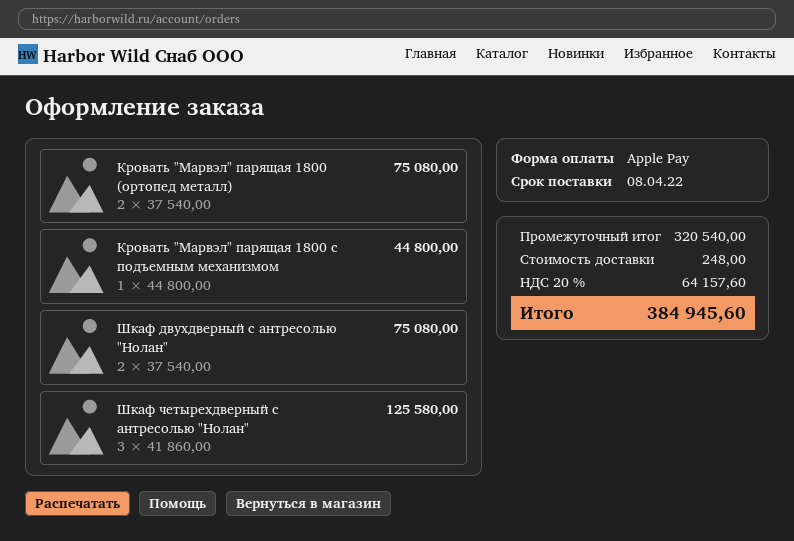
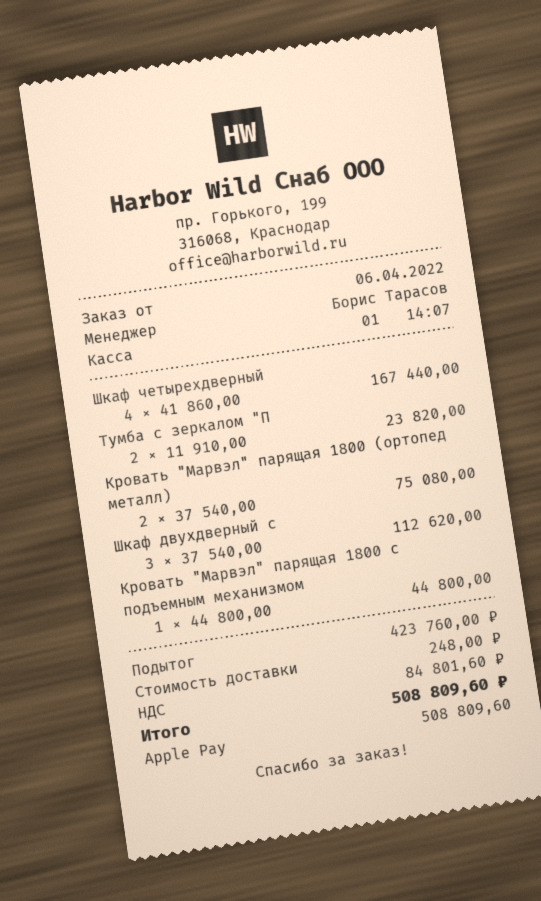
Шкаф двухдверный с антресолью "Нолан": 2 x 37540.00 = 75080.00 -> 3 x 37540.00 = 112620.00
Шкаф четырехдверный с антресолью "Нолан": 3 x 41860.00 = 125580.00 -> 4 x 41860.00 = 167440.00
Тумба с зеркалом "П: none -> 2 x 11910.00 = 23820.00
subtotal: 320540.00 -> 423760.00
tax: 64157.60 -> 84801.60
total: 384945.60 -> 508809.60

